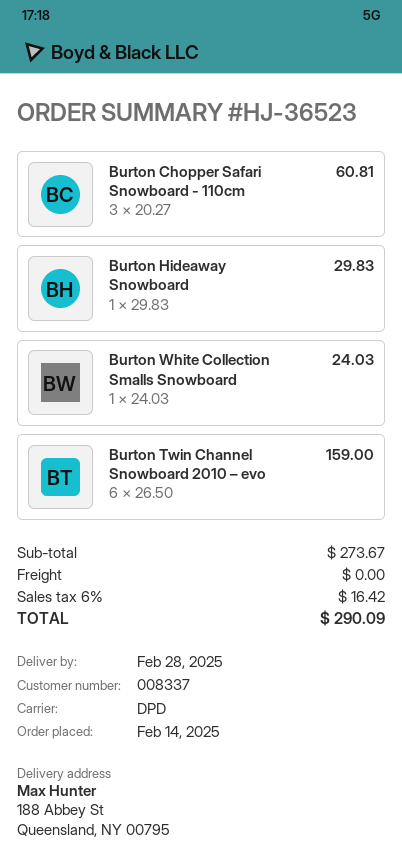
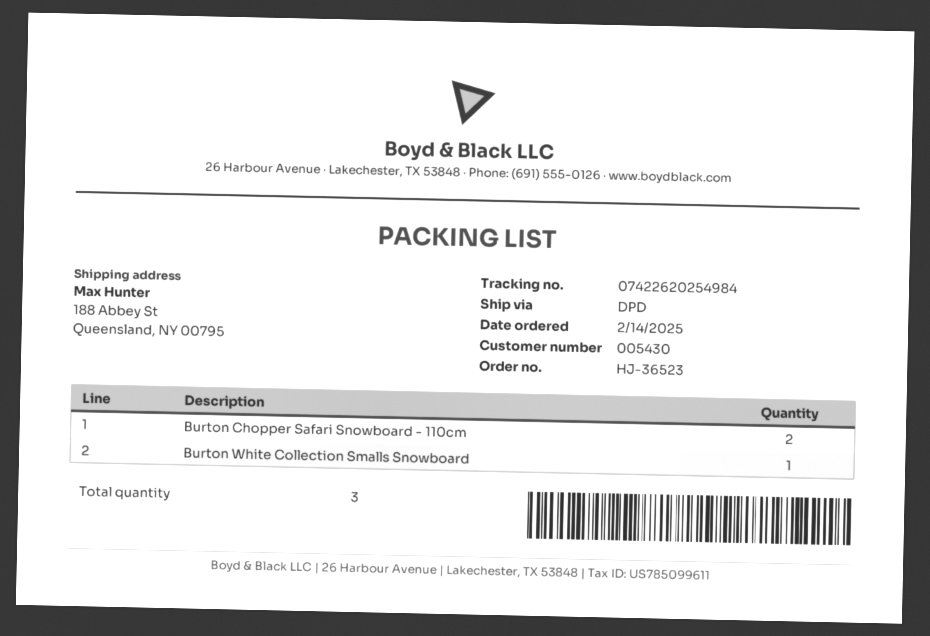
customer number: 008337 -> 005430
Burton Chopper Safari Snowboard - 110cm: 3 -> 2
Burton Hideaway Snowboard: 1 -> none
Burton Twin Channel Snowboard 2010 – evo: 6 -> none

